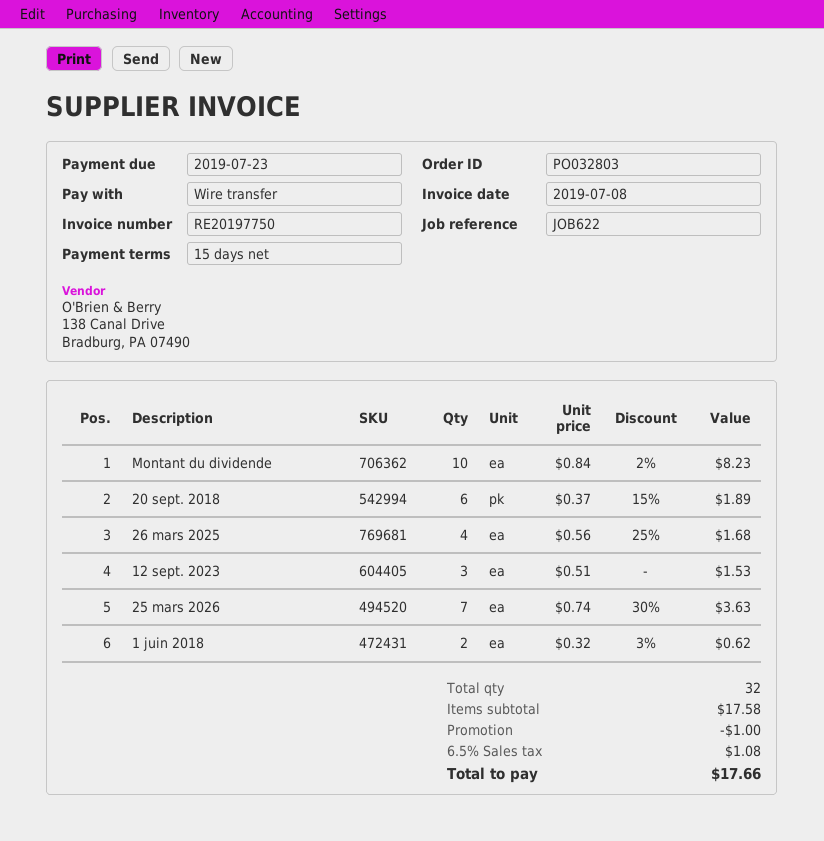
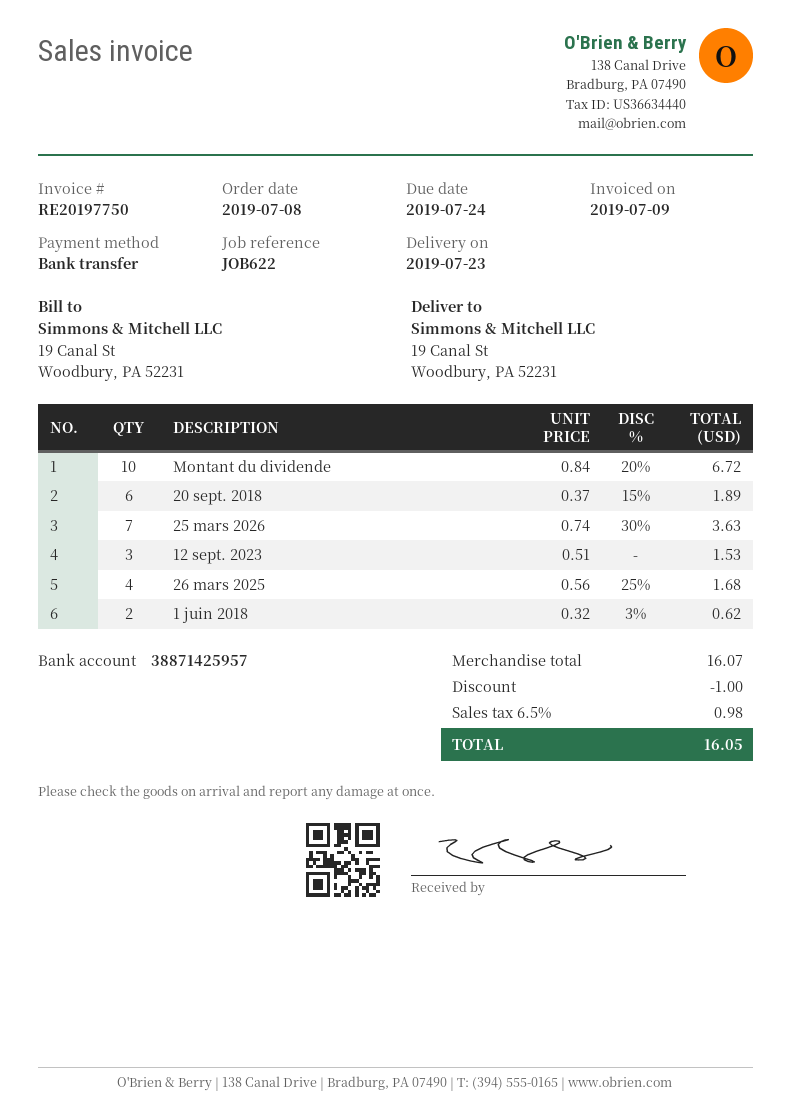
invoice date: 2019-07-08 -> 2019-07-09
due date: 2019-07-23 -> 2019-07-24
Montant du dividende: 10 x 0.84 - 2% = 8.23 -> 10 x 0.84 - 20% = 6.72
subtotal: 17.58 -> 16.07
tax: 6.5% = 1.08 -> 6.5% = 0.98
total: 17.66 -> 16.05

